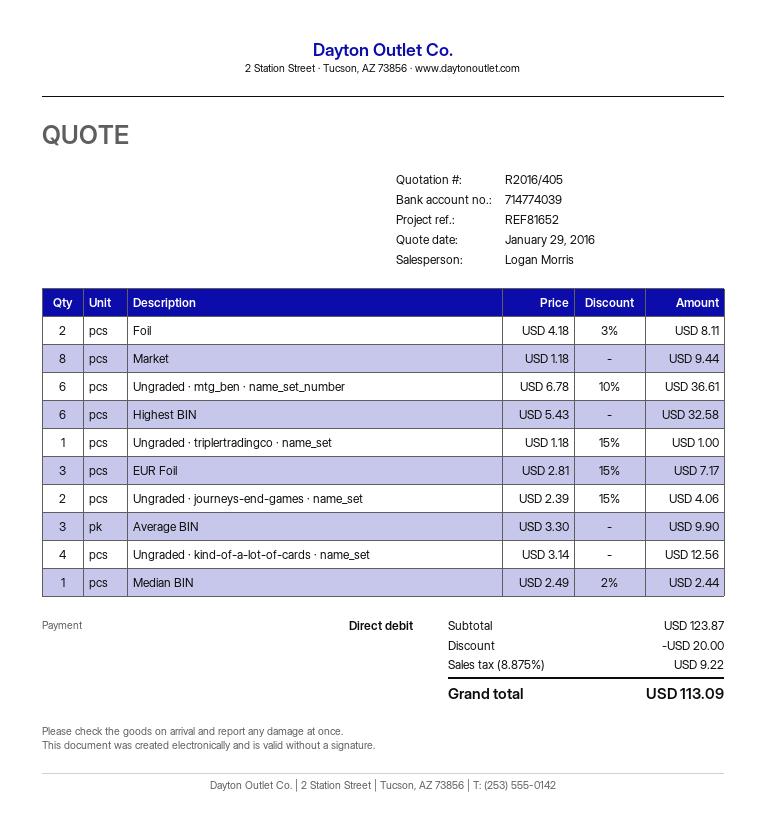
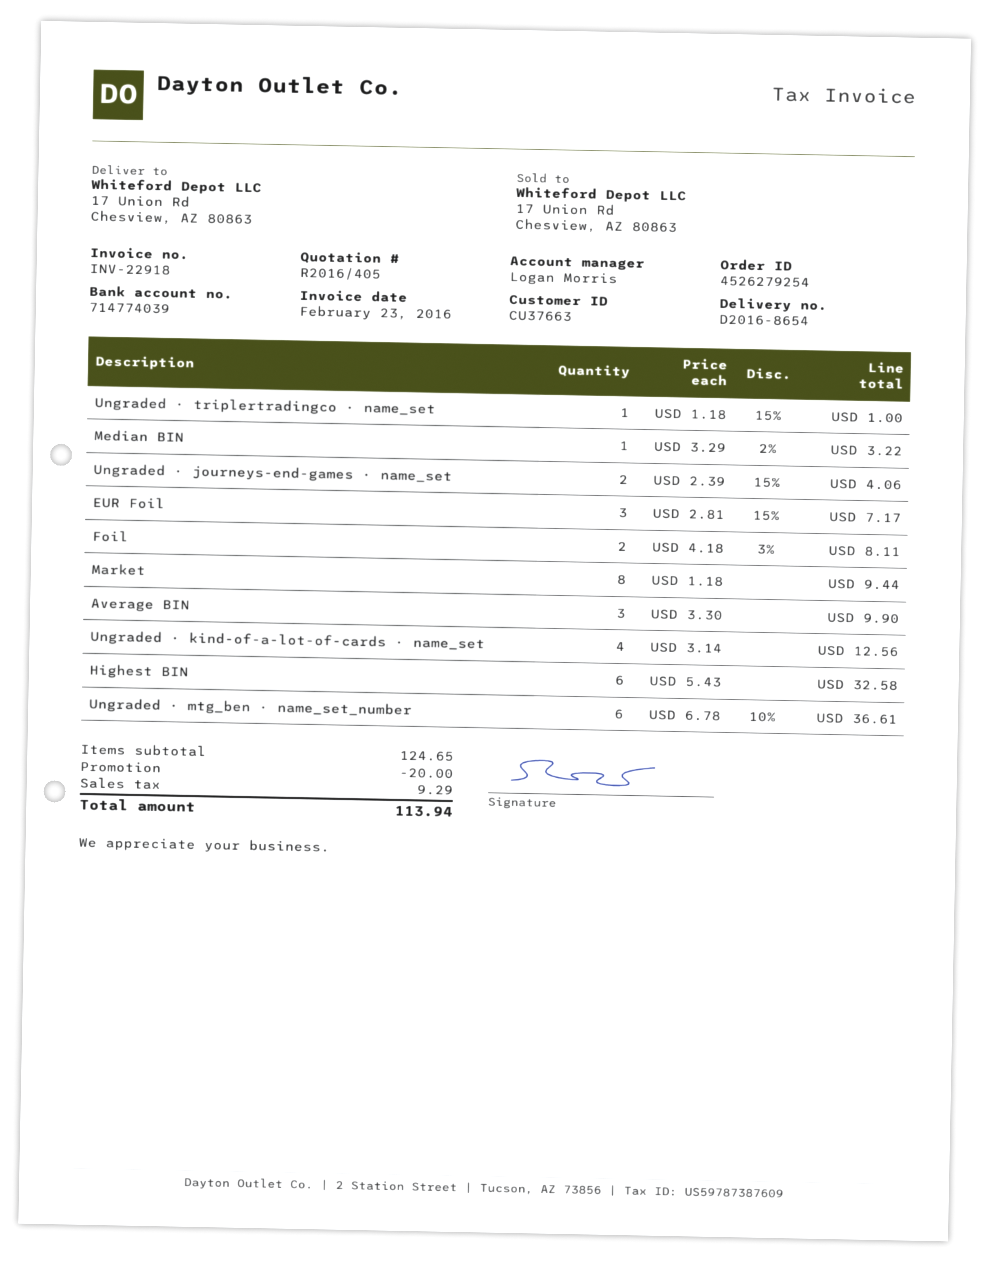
Median BIN: 1 x 2.49 - 2% = 2.44 -> 1 x 3.29 - 2% = 3.22
subtotal: 123.87 -> 124.65
tax: 9.22 -> 9.29
total: 113.09 -> 113.94

